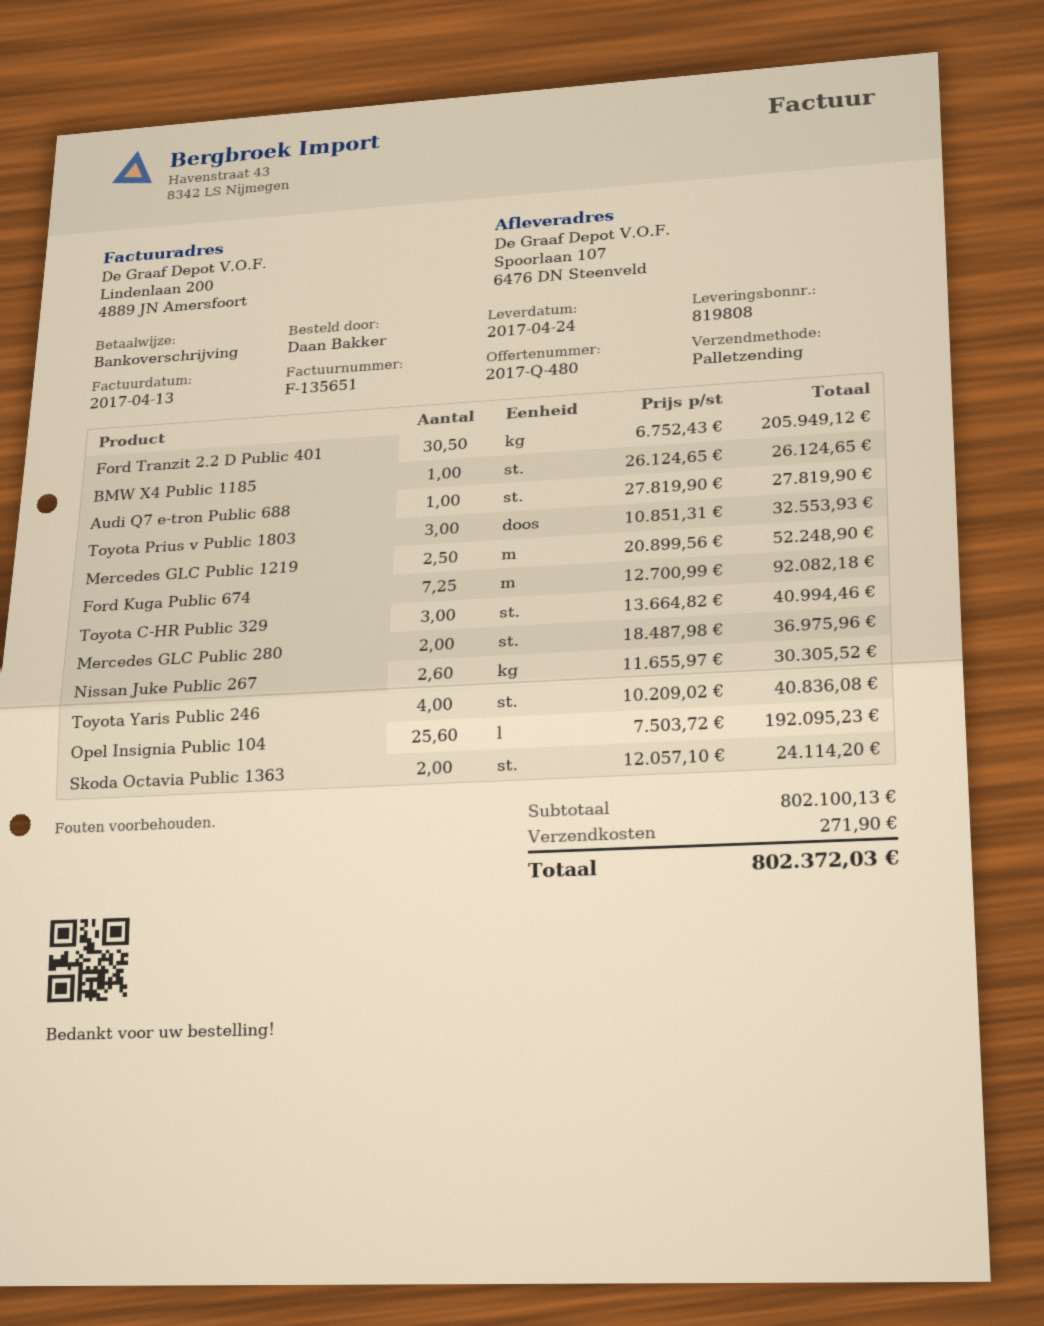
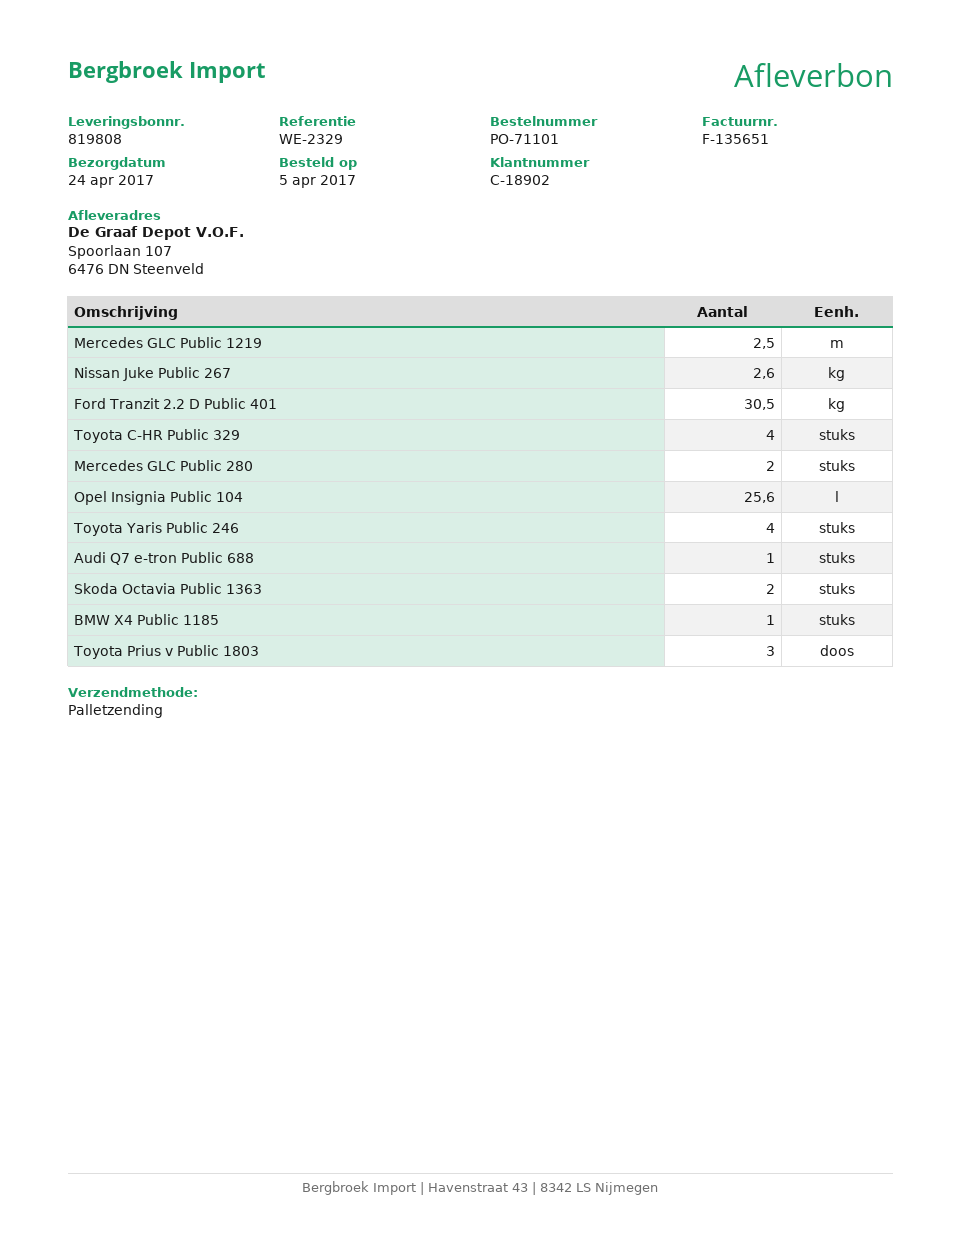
Ford Kuga Public 674: 7.25 -> none
Toyota C-HR Public 329: 3 -> 4

